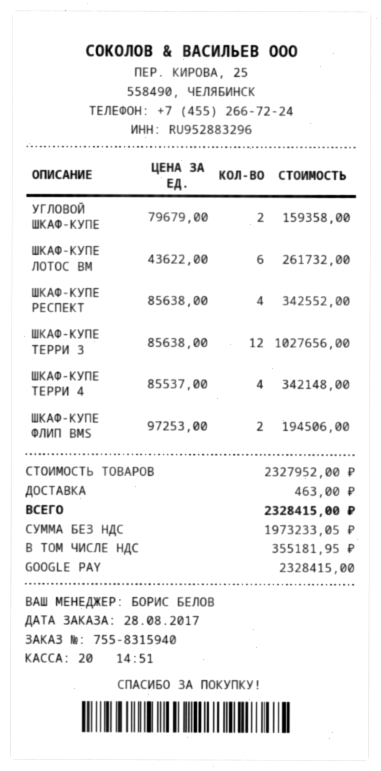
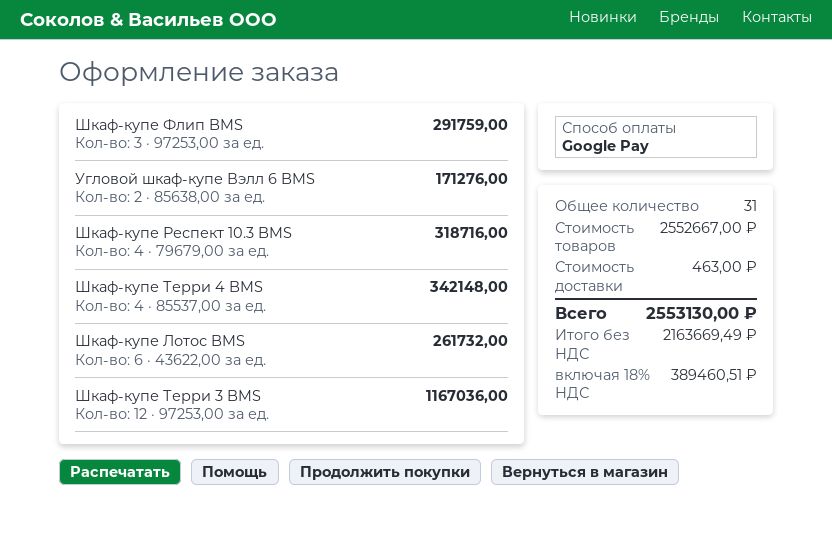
УГЛОВОЙ ШКАФ-КУПЕ: 2 x 79679.00 = 159358.00 -> 2 x 85638.00 = 171276.00
ШКАФ-КУПЕ РЕСПЕКТ: 4 x 85638.00 = 342552.00 -> 4 x 79679.00 = 318716.00
ШКАФ-КУПЕ ТЕРРИ 3: 12 x 85638.00 = 1027656.00 -> 12 x 97253.00 = 1167036.00
ШКАФ-КУПЕ ФЛИП BMS: 2 x 97253.00 = 194506.00 -> 3 x 97253.00 = 291759.00
subtotal: 2327952.00 -> 2552667.00
net: 1973233.05 -> 2163669.49
tax: 355181.95 -> 389460.51
total: 2328415.00 -> 2553130.00

